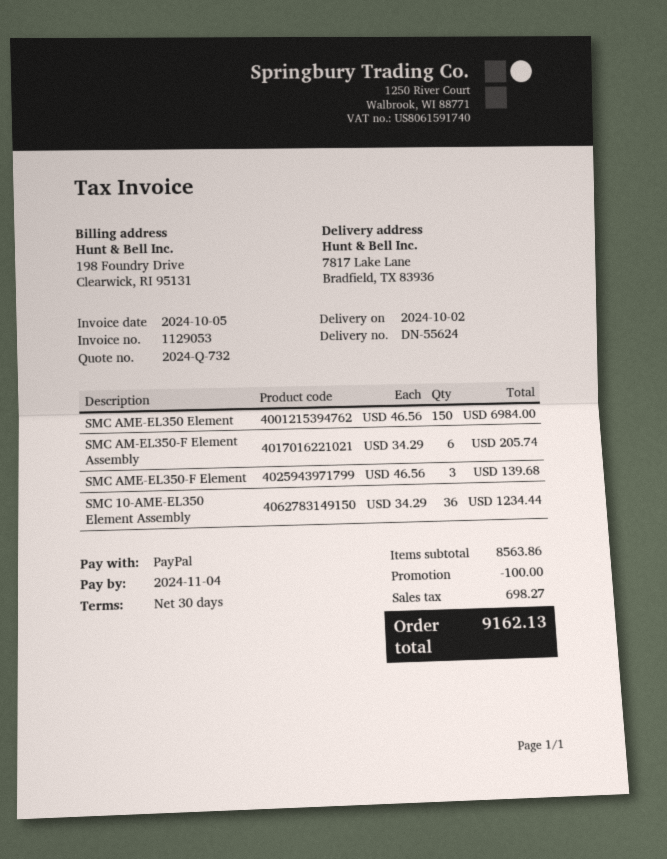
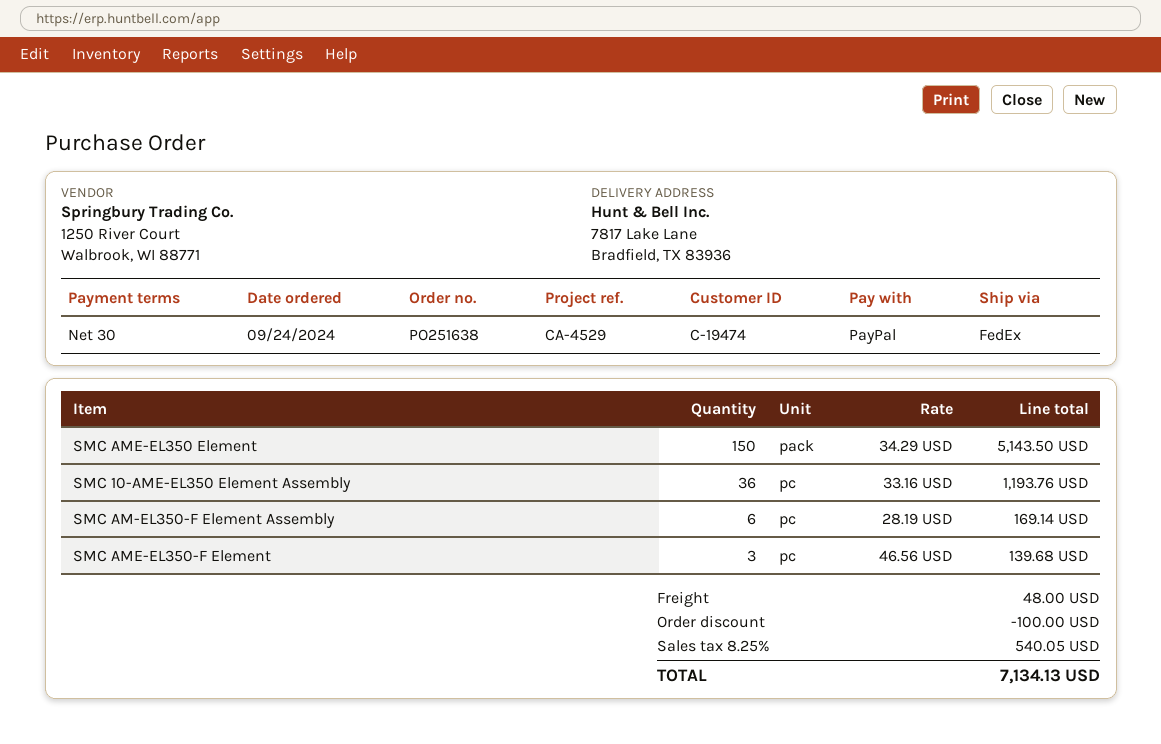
SMC AME-EL350 Element: 150 x 46.56 = 6984.00 -> 150 x 34.29 = 5143.50
SMC AM-EL350-F Element Assembly: 6 x 34.29 = 205.74 -> 6 x 28.19 = 169.14
SMC 10-AME-EL350 Element Assembly: 36 x 34.29 = 1234.44 -> 36 x 33.16 = 1193.76
shipping: none -> 48.00
tax: 698.27 -> 540.05
total: 9162.13 -> 7134.13

